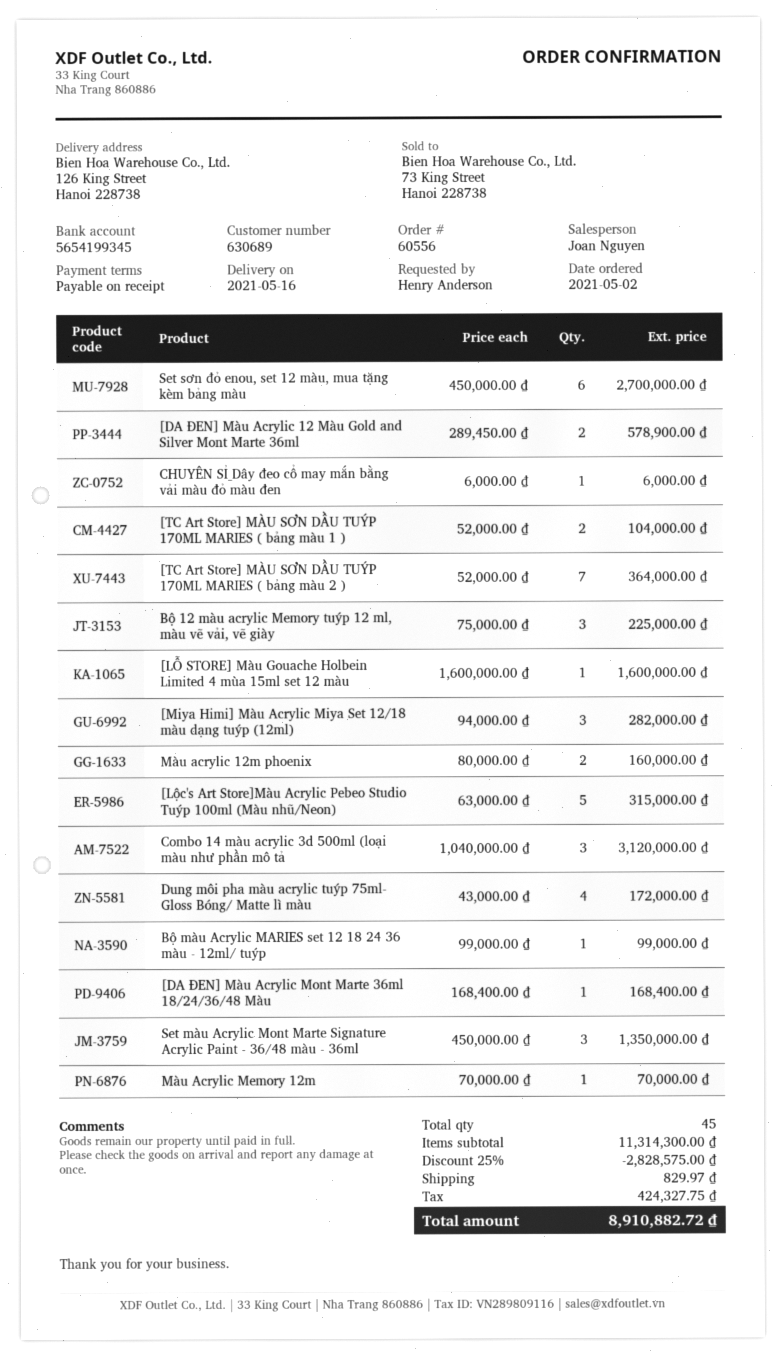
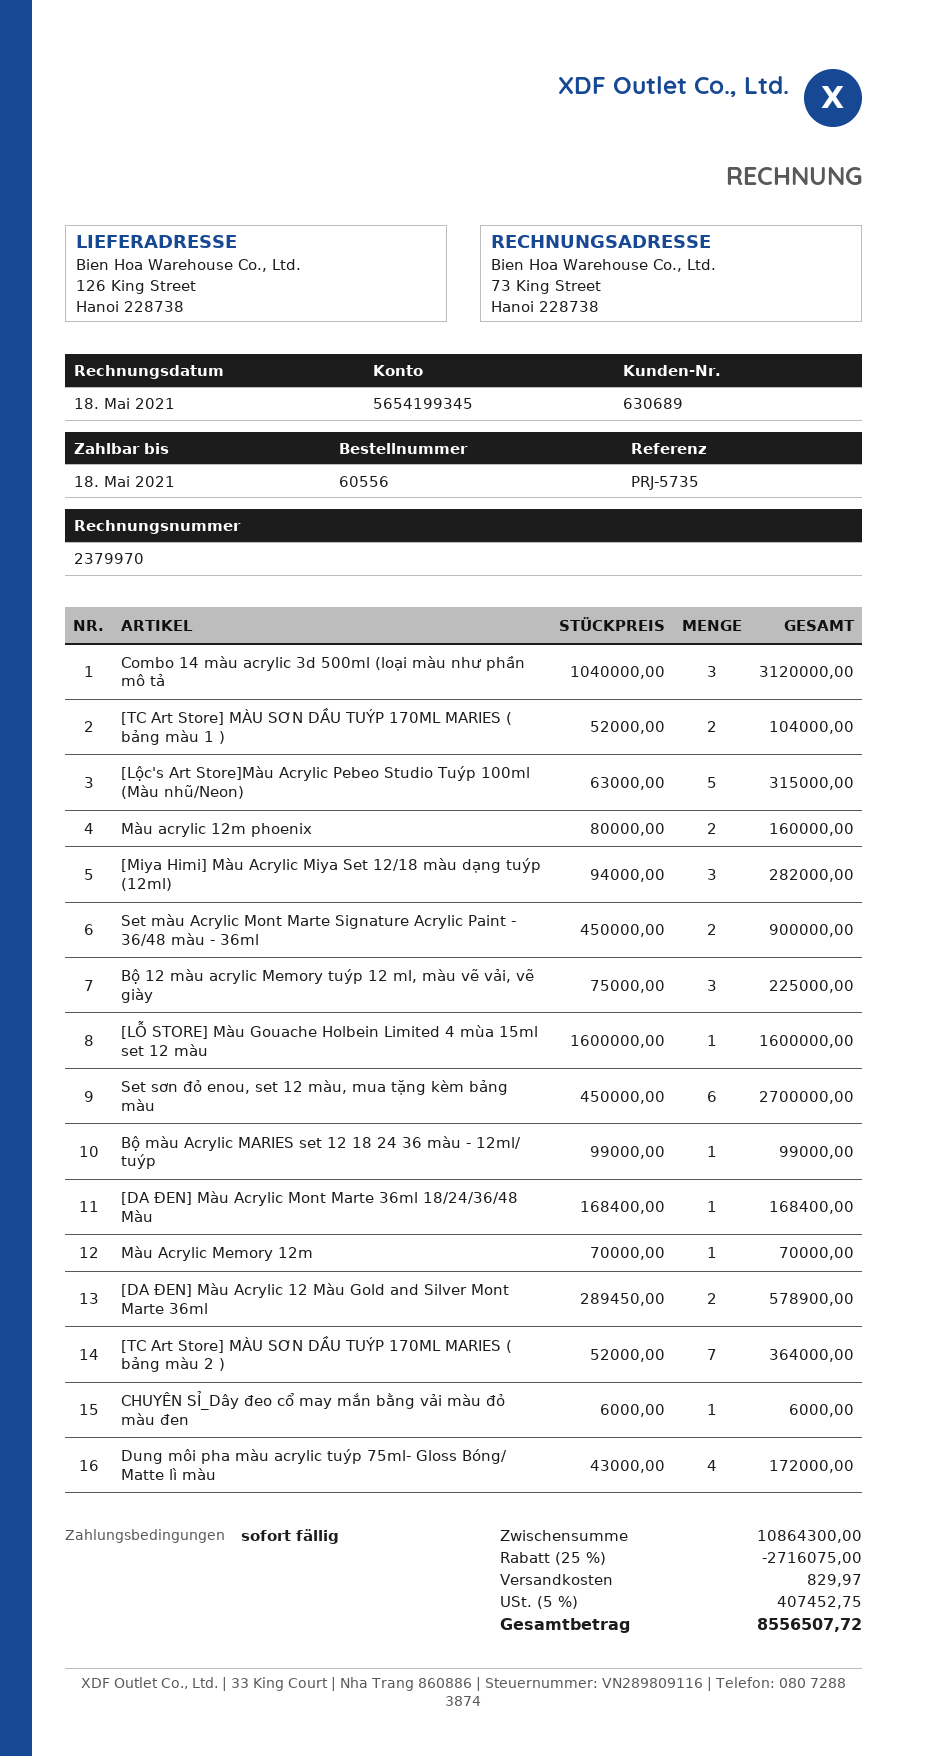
Set màu Acrylic Mont Marte Signature Acrylic Paint - 36/48 màu - 36ml: 3 x 450000.00 = 1350000.00 -> 2 x 450000.00 = 900000.00
subtotal: 11314300.00 -> 10864300.00
discount: 25% = 2828575.00 -> 25% = 2716075.00
tax: 424327.75 -> 407452.75
total: 8910882.72 -> 8556507.72

